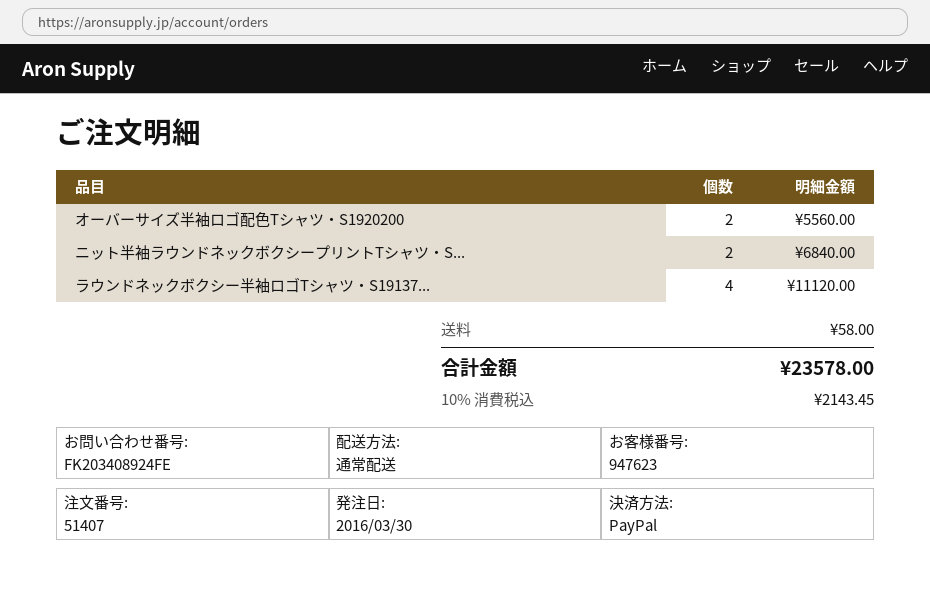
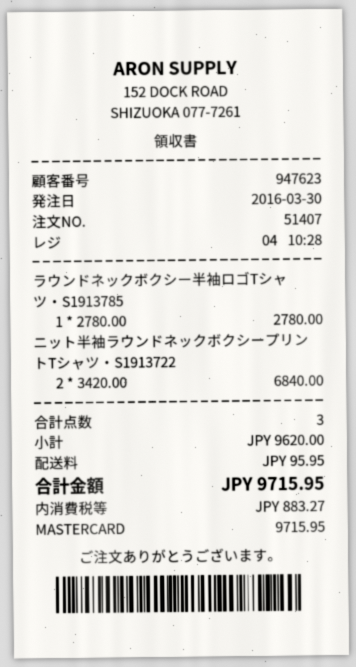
payment method: PayPal -> Mastercard
オーバーサイズ半袖ロゴ配色Tシャツ・S1920200: 2 for 5560.00 -> none
ラウンドネックボクシー半袖ロゴTシャツ・S19137...: 4 for 11120.00 -> 1 for 2780.00
shipping: 58.00 -> 95.95
tax: 2143.45 -> 883.27
total: 23578.00 -> 9715.95

